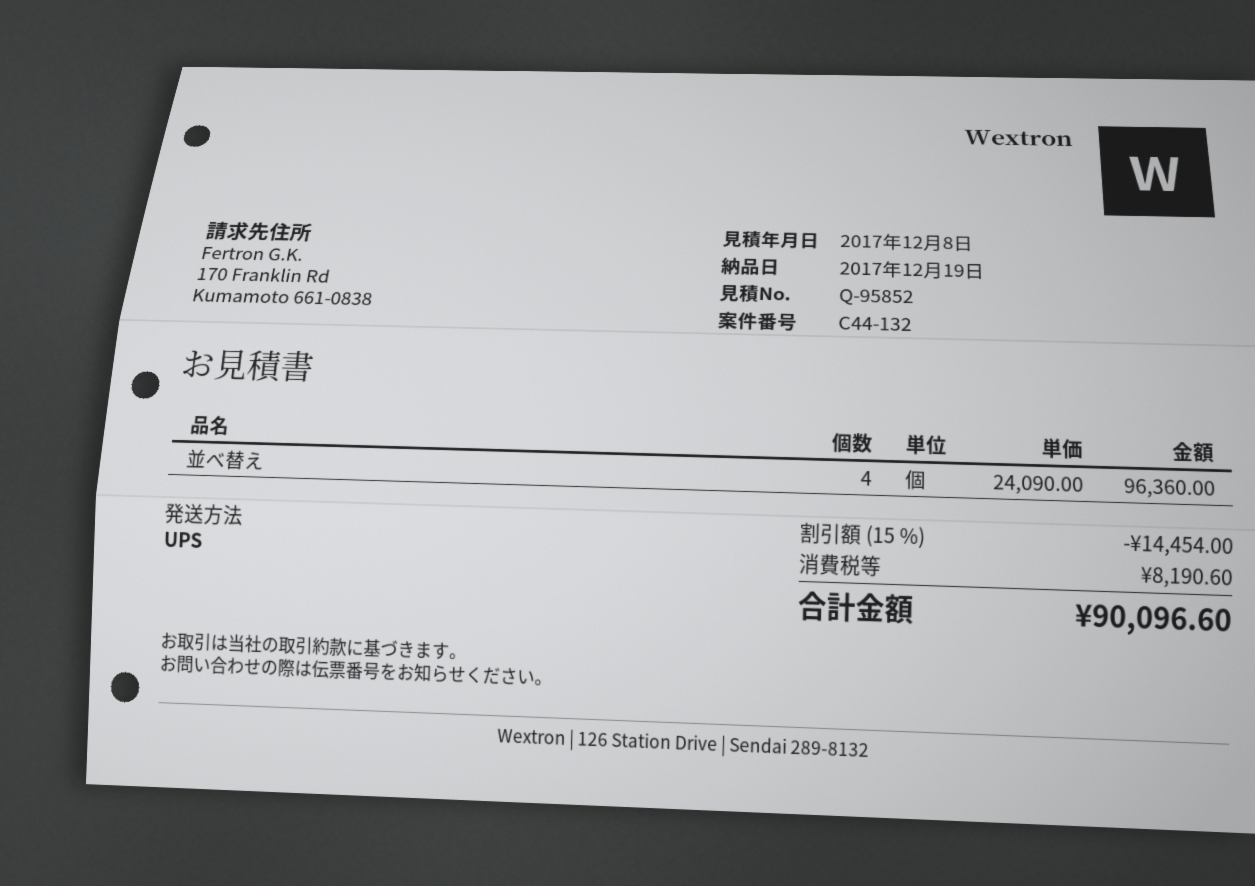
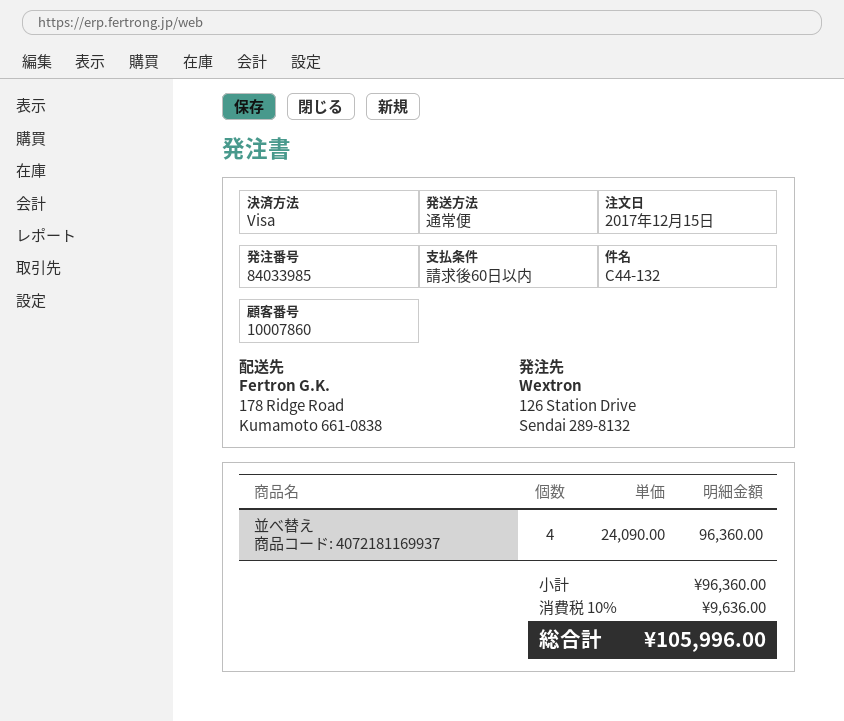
shipping method: UPS -> standard
discount: 15% = 14454.00 -> none
tax: 8190.60 -> 9636.00
total: 90096.60 -> 105996.00

